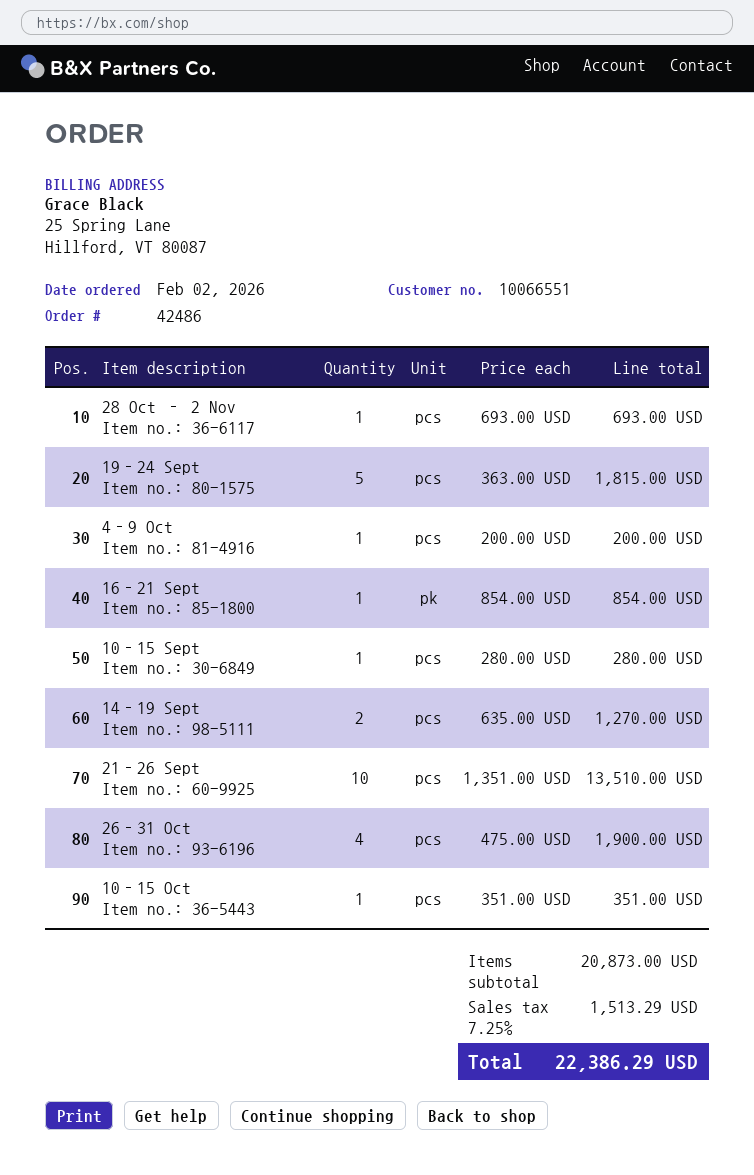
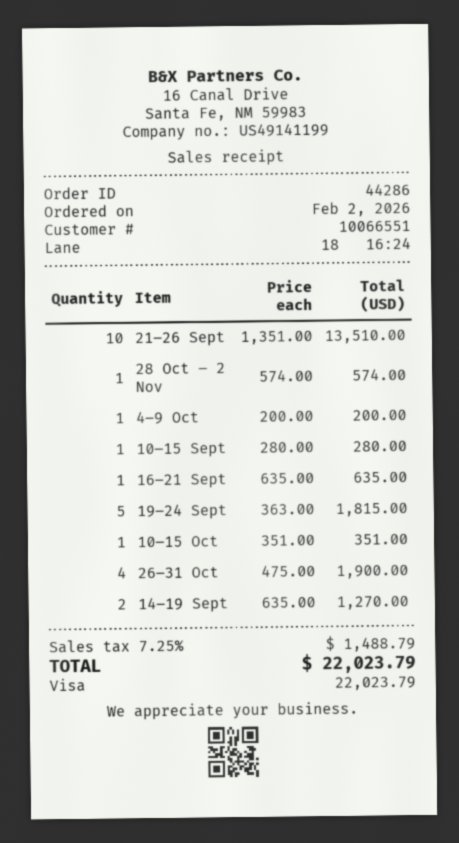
order number: 42486 -> 44286
28 Oct – 2 Nov: 1 x 693.00 = 693.00 -> 1 x 574.00 = 574.00
16–21 Sept: 1 x 854.00 = 854.00 -> 1 x 635.00 = 635.00
tax: 7.25% = 1513.29 -> 7.25% = 1488.79
total: 22386.29 -> 22023.79

